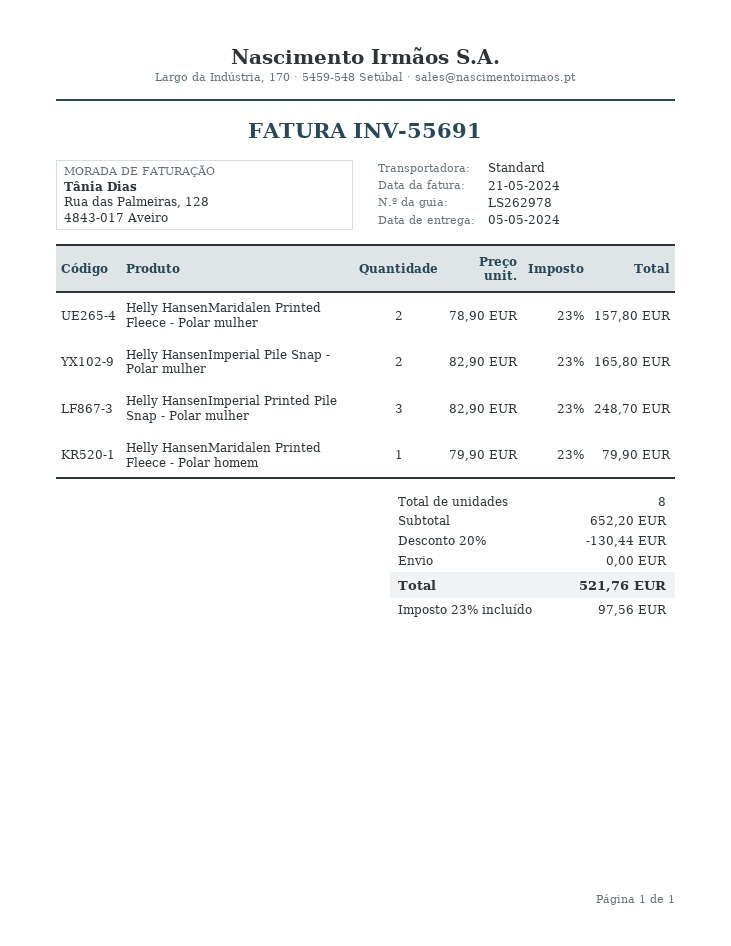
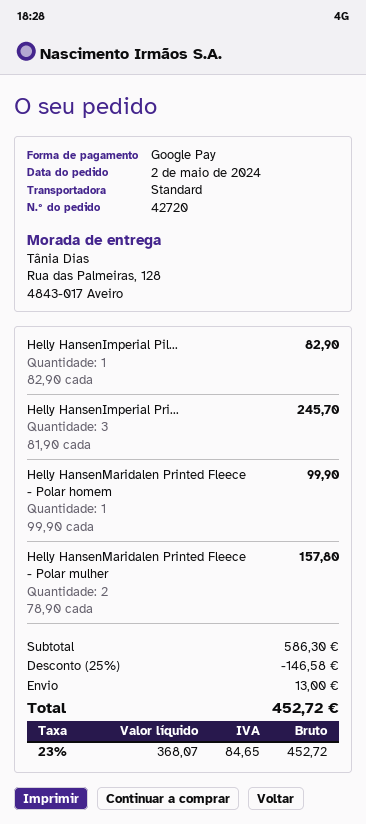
Helly HansenImperial Pile Snap - Polar mulher: 2 x 82.90 = 165.80 -> 1 x 82.90 = 82.90
Helly HansenImperial Printed Pile Snap - Polar mulher: 3 x 82.90 = 248.70 -> 3 x 81.90 = 245.70
Helly HansenMaridalen Printed Fleece - Polar homem: 1 x 79.90 = 79.90 -> 1 x 99.90 = 99.90
subtotal: 652.20 -> 586.30
discount: 20% = 130.44 -> 25% = 146.58
shipping: 0.00 -> 13.00
tax: 23% = 97.56 -> 23% = 84.65
total: 521.76 -> 452.72

